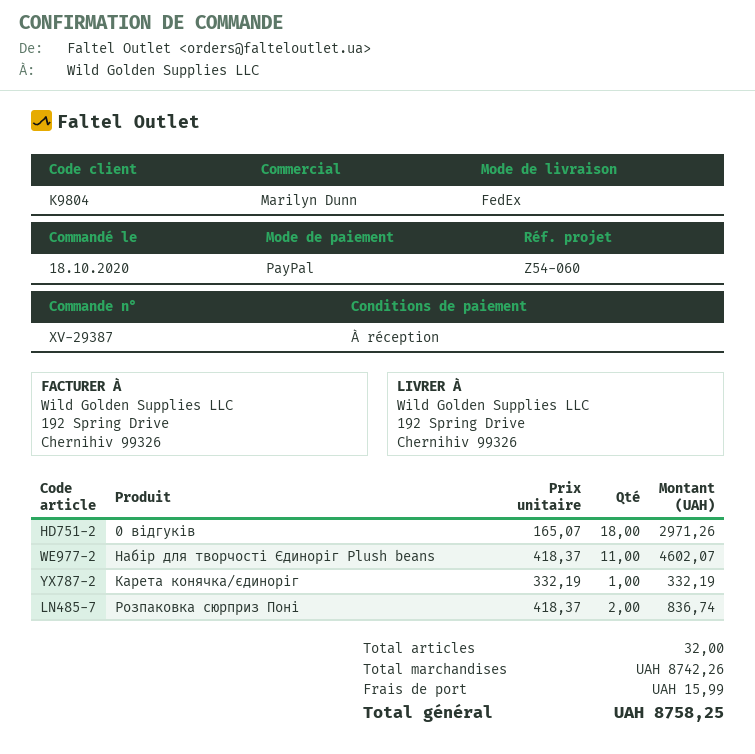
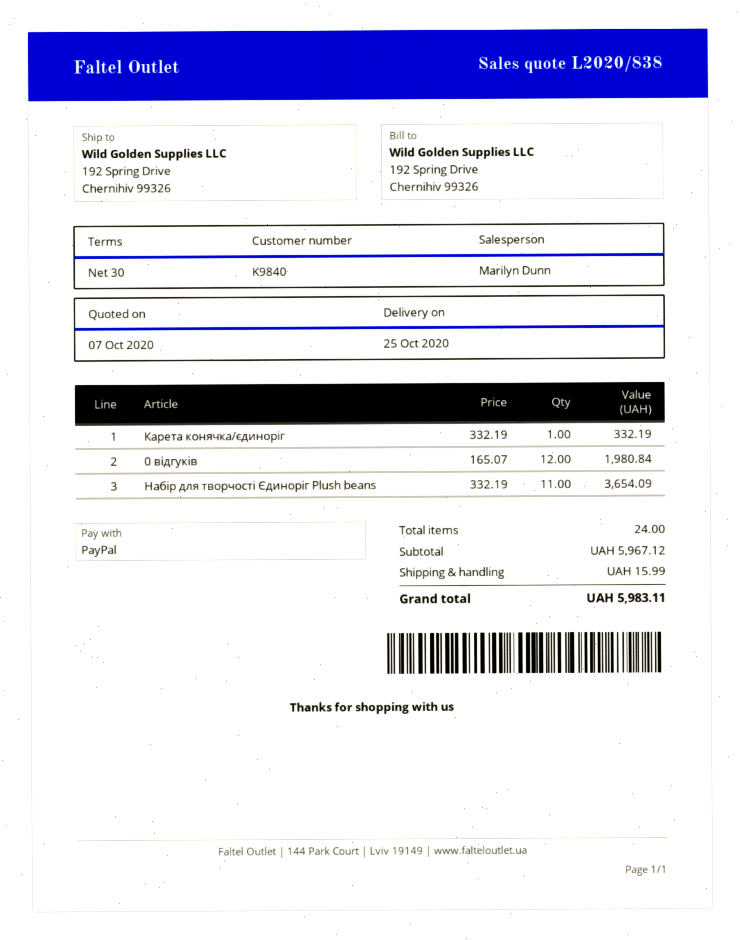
payment terms: on receipt -> 30 days
customer number: K9804 -> K9840
0 відгуків: 18 x 165.07 = 2971.26 -> 12 x 165.07 = 1980.84
Набір для творчості Єдиноріг Plush beans: 11 x 418.37 = 4602.07 -> 11 x 332.19 = 3654.09
Розпаковка сюрприз Поні: 2 x 418.37 = 836.74 -> none
total quantity: 32 -> 24
subtotal: 8742.26 -> 5967.12
total: 8758.25 -> 5983.11

